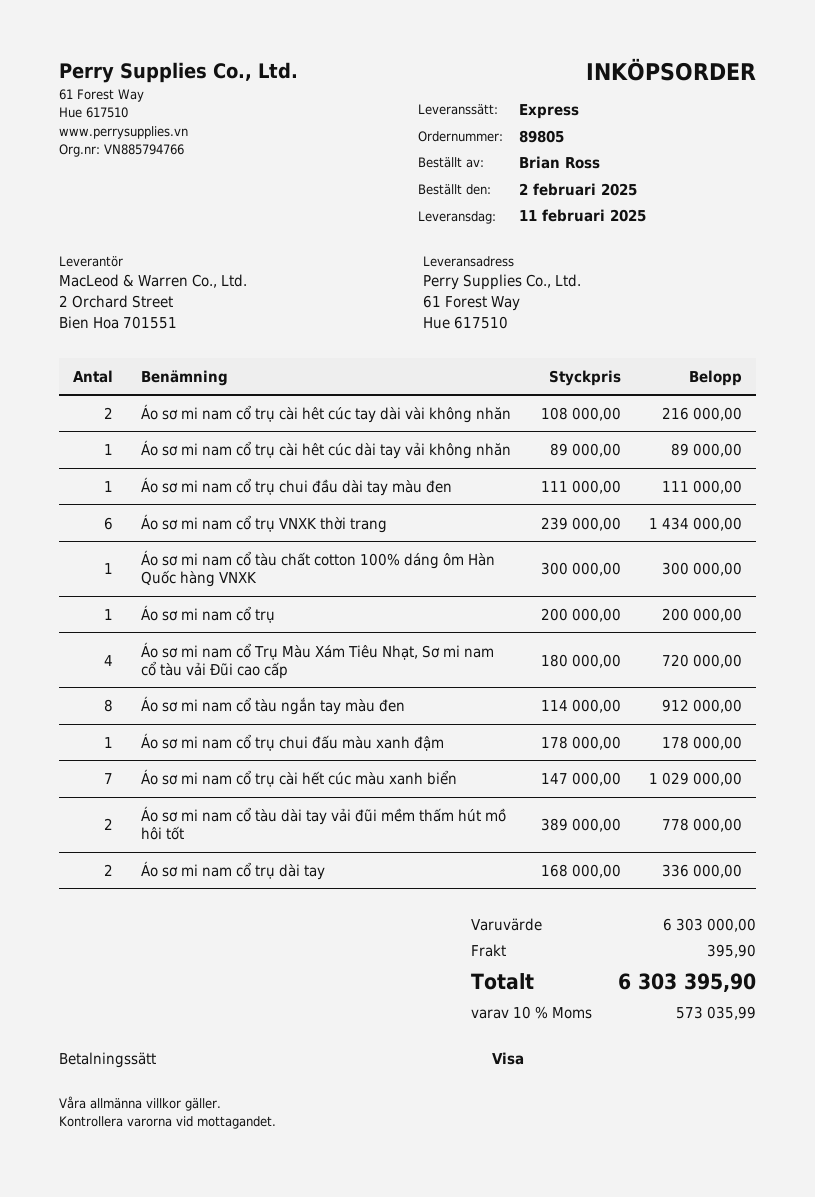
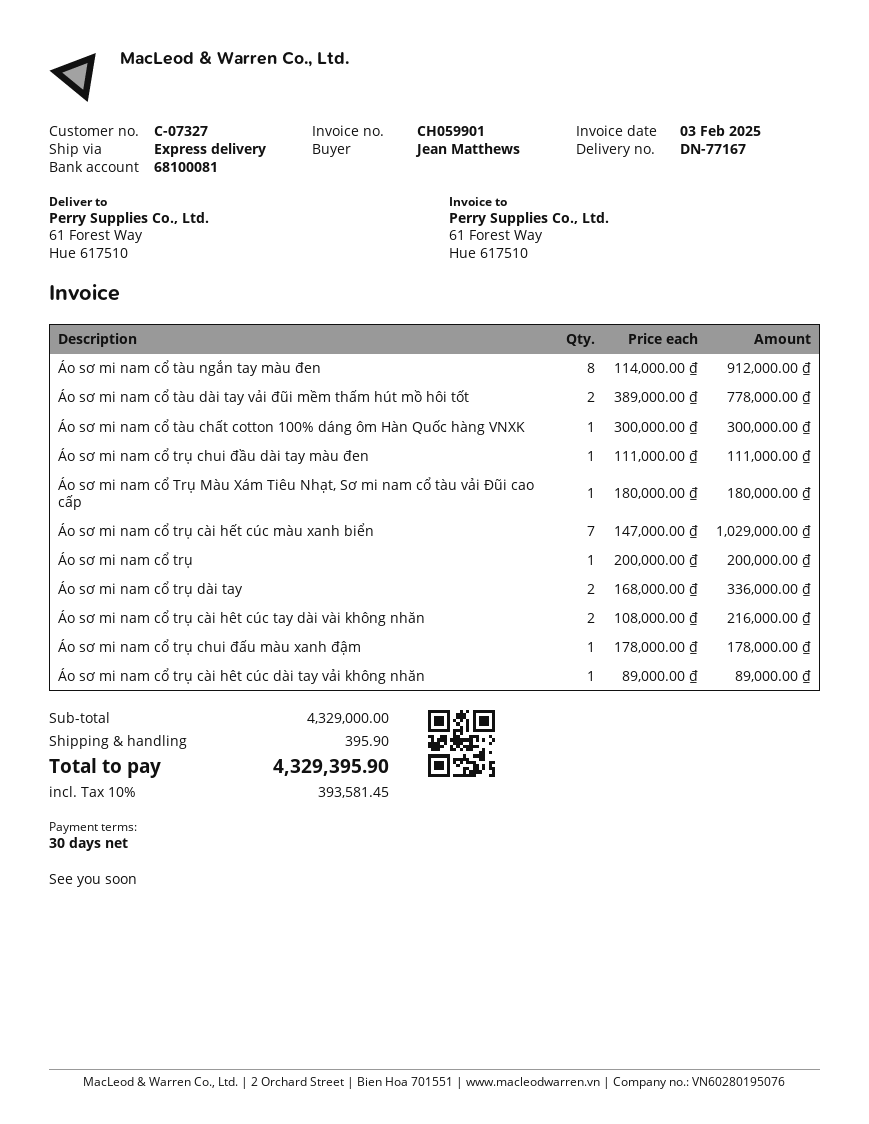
ordered by: Brian Ross -> Jean Matthews
Áo sơ mi nam cổ trụ VNXK thời trang: 6 x 239000.00 = 1434000.00 -> none
Áo sơ mi nam cổ Trụ Màu Xám Tiêu Nhạt, Sơ mi nam cổ tàu vải Đũi cao cấp: 4 x 180000.00 = 720000.00 -> 1 x 180000.00 = 180000.00
subtotal: 6303000.00 -> 4329000.00
tax: 10% = 573035.99 -> 10% = 393581.45
total: 6303395.90 -> 4329395.90

